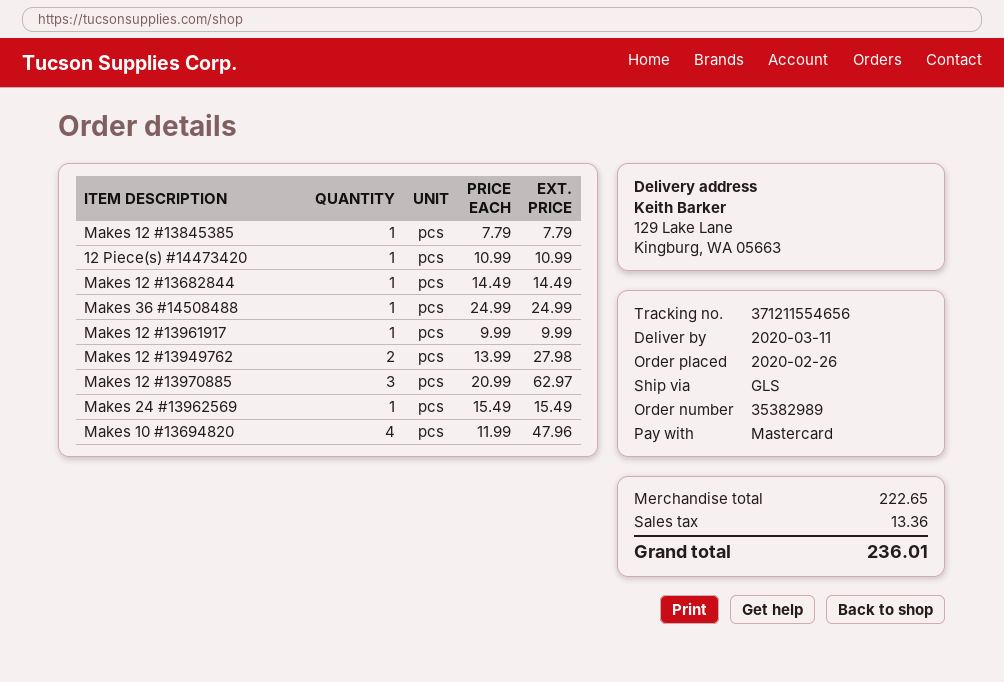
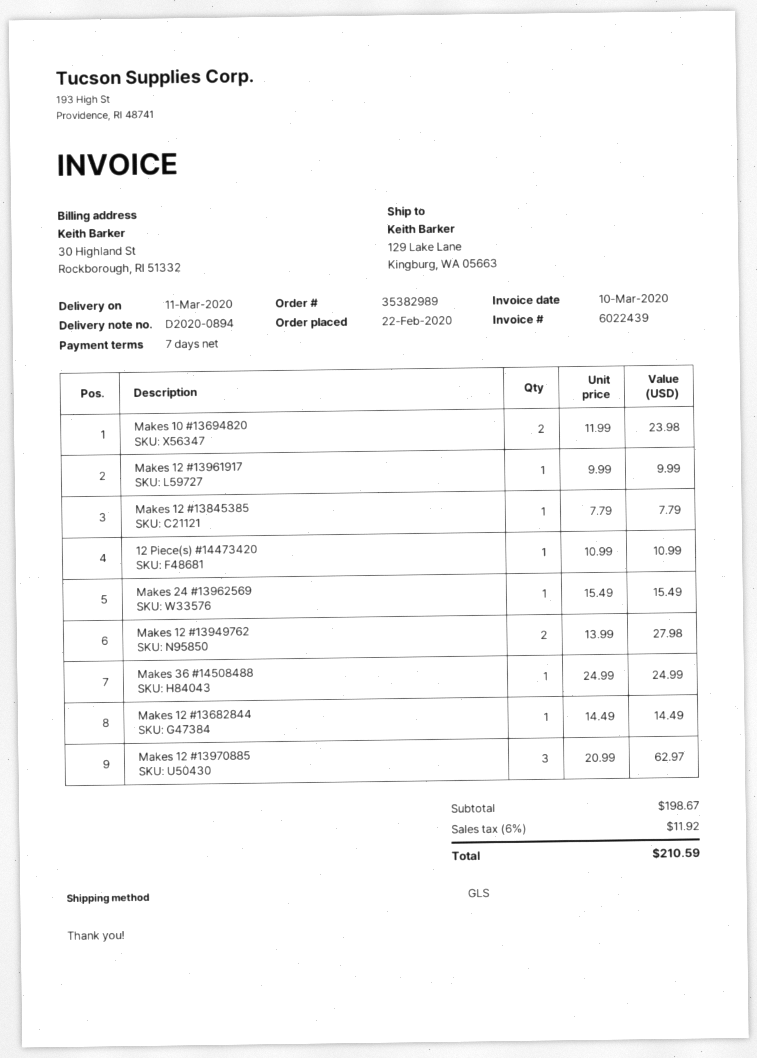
order date: 2020-02-26 -> 2020-02-22
Makes 10 #13694820: 4 x 11.99 = 47.96 -> 2 x 11.99 = 23.98
subtotal: 222.65 -> 198.67
tax: 13.36 -> 11.92
total: 236.01 -> 210.59

